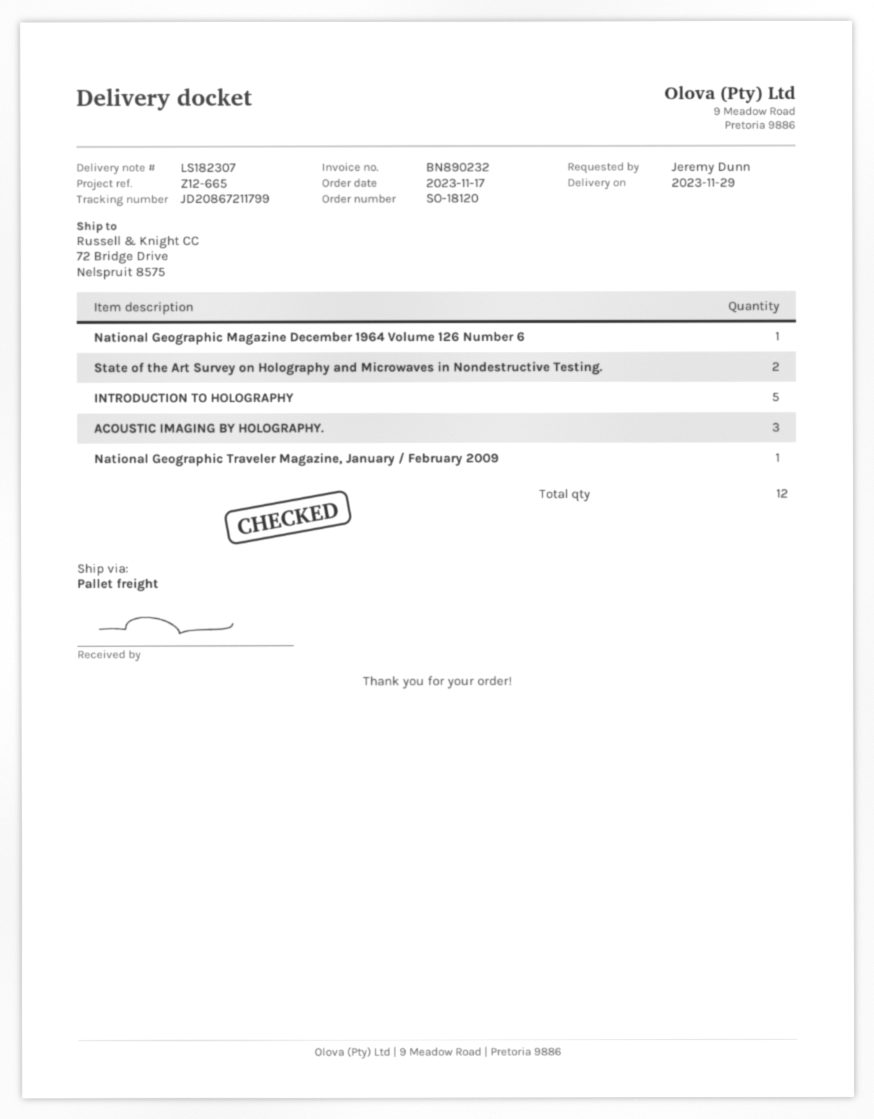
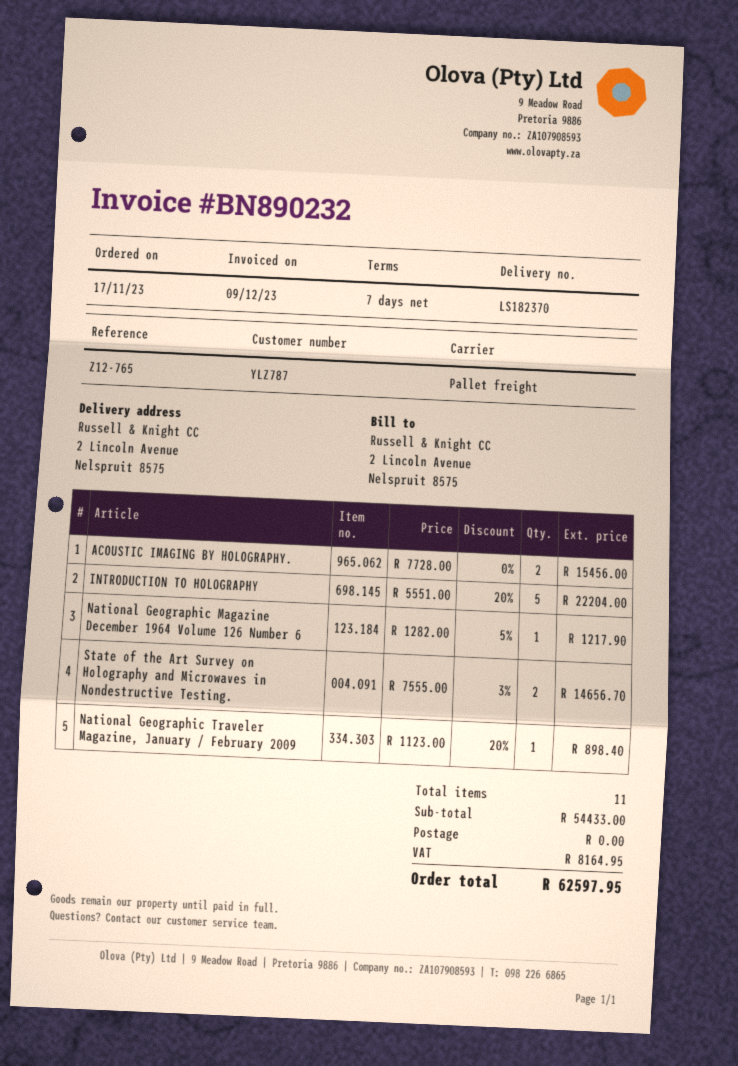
delivery note number: LS182307 -> LS182370
reference: Z12-665 -> Z12-765
ship to: 72 Bridge Drive, Nelspruit 8575 -> 2 Lincoln Avenue, Nelspruit 8575
ACOUSTIC IMAGING BY HOLOGRAPHY.: 3 -> 2
total quantity: 12 -> 11

